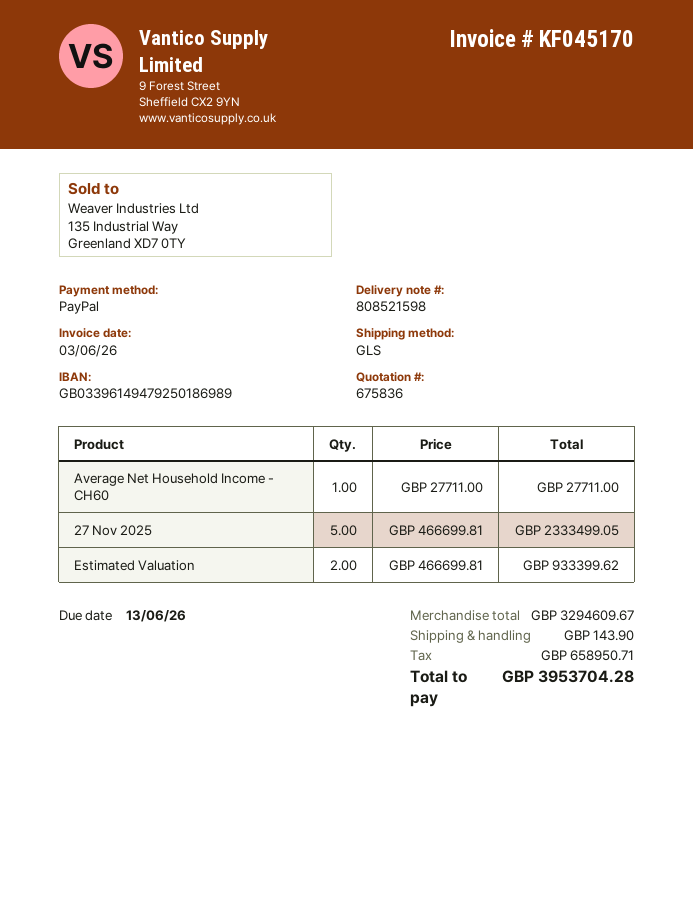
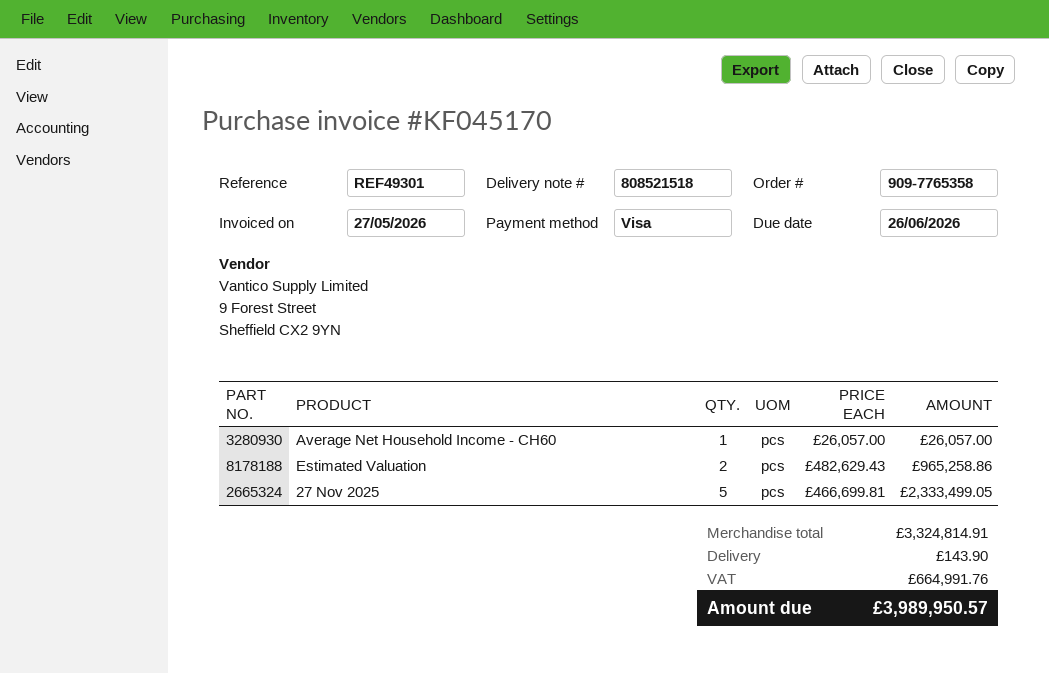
delivery note number: 808521598 -> 808521518
invoice date: 2026-06-03 -> 2026-05-27
due date: 2026-06-13 -> 2026-06-26
payment method: PayPal -> Visa
Average Net Household Income - CH60: 1 x 27711.00 = 27711.00 -> 1 x 26057.00 = 26057.00
Estimated Valuation: 2 x 466699.81 = 933399.62 -> 2 x 482629.43 = 965258.86
subtotal: 3294609.67 -> 3324814.91
tax: 658950.71 -> 664991.76
total: 3953704.28 -> 3989950.57

